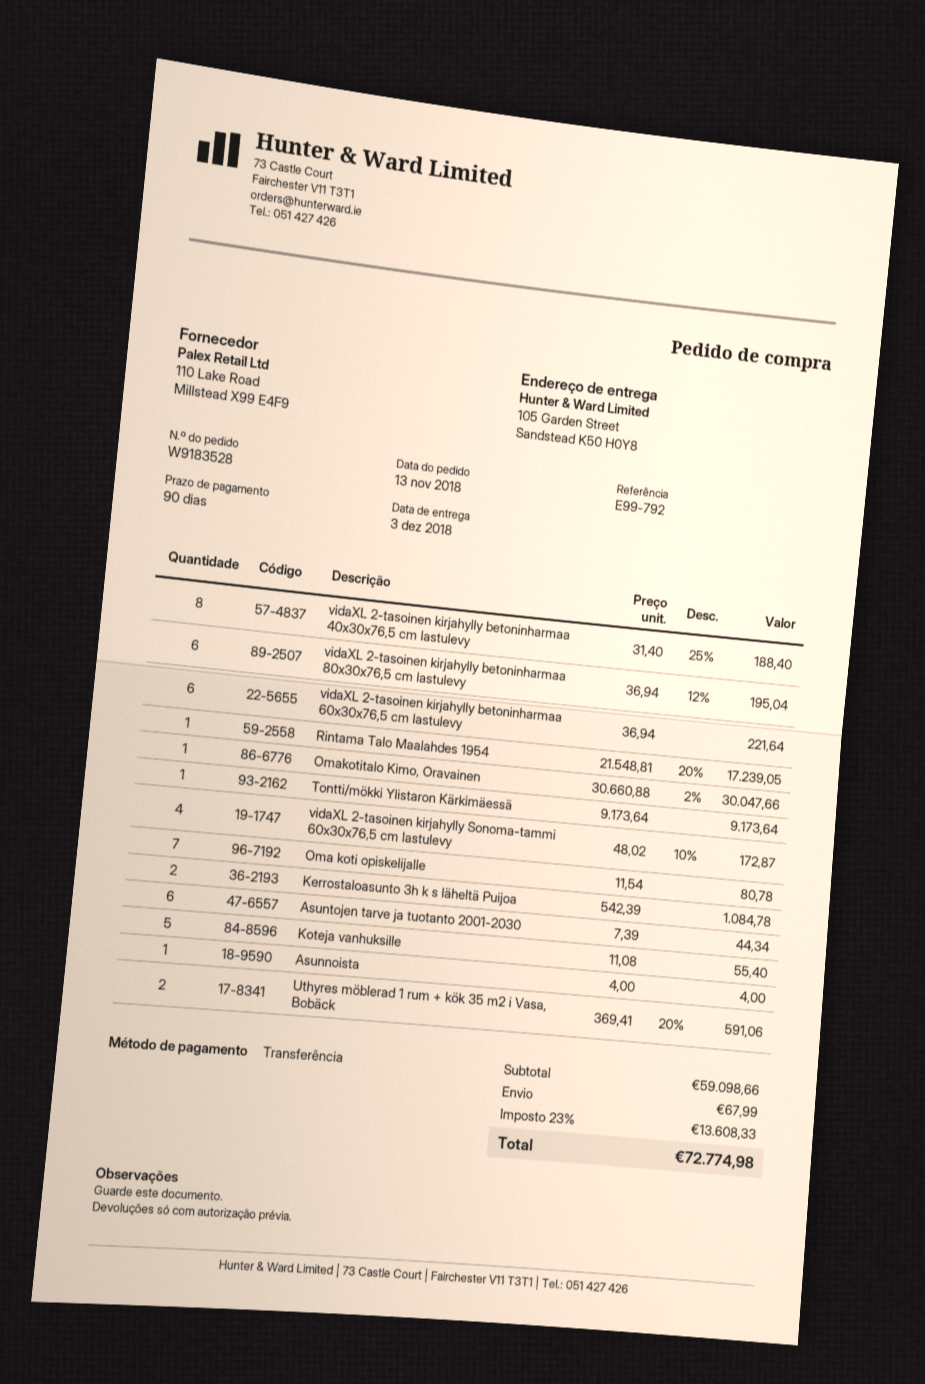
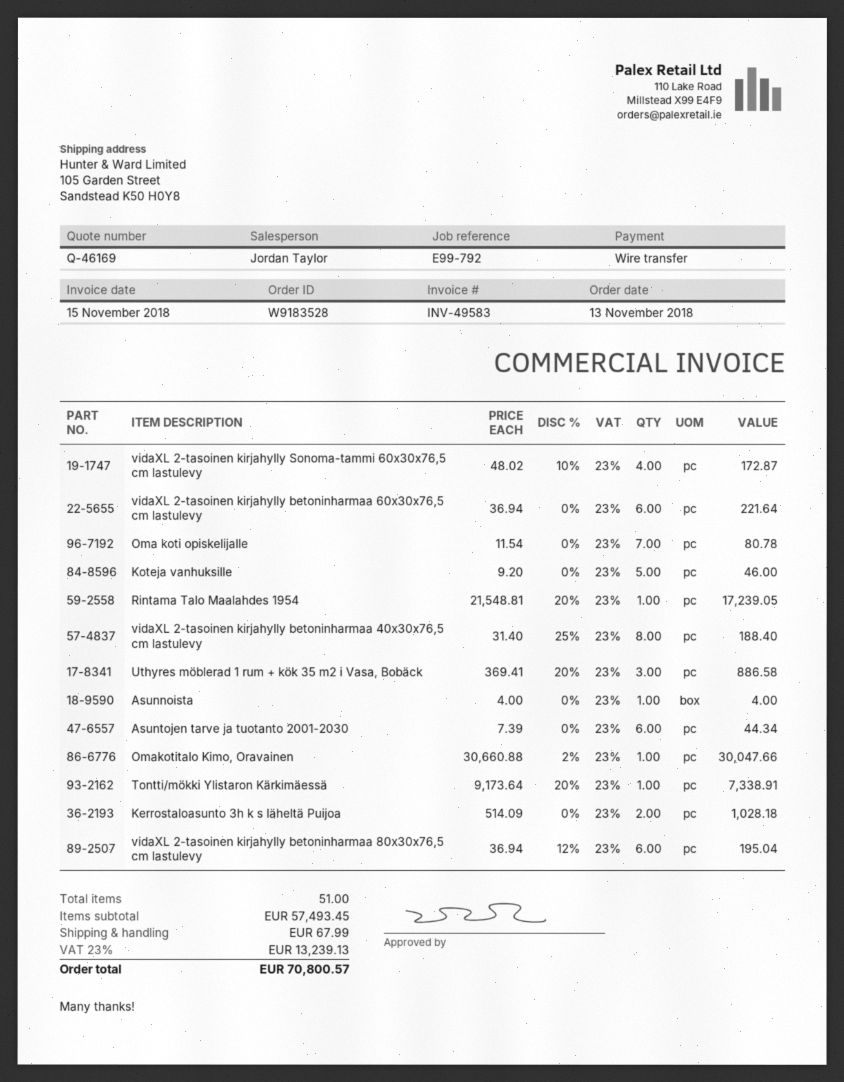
Tontti/mökki Ylistaron Kärkimäessä: 1 x 9173.64 = 9173.64 -> 1 x 9173.64 - 20% = 7338.91
Kerrostaloasunto 3h k s läheltä Puijoa: 2 x 542.39 = 1084.78 -> 2 x 514.09 = 1028.18
Koteja vanhuksille: 5 x 11.08 = 55.40 -> 5 x 9.20 = 46.00
Uthyres möblerad 1 rum + kök 35 m2 i Vasa, Bobäck: 2 x 369.41 - 20% = 591.06 -> 3 x 369.41 - 20% = 886.58
subtotal: 59098.66 -> 57493.45
tax: 23% = 13608.33 -> 23% = 13239.13
total: 72774.98 -> 70800.57

